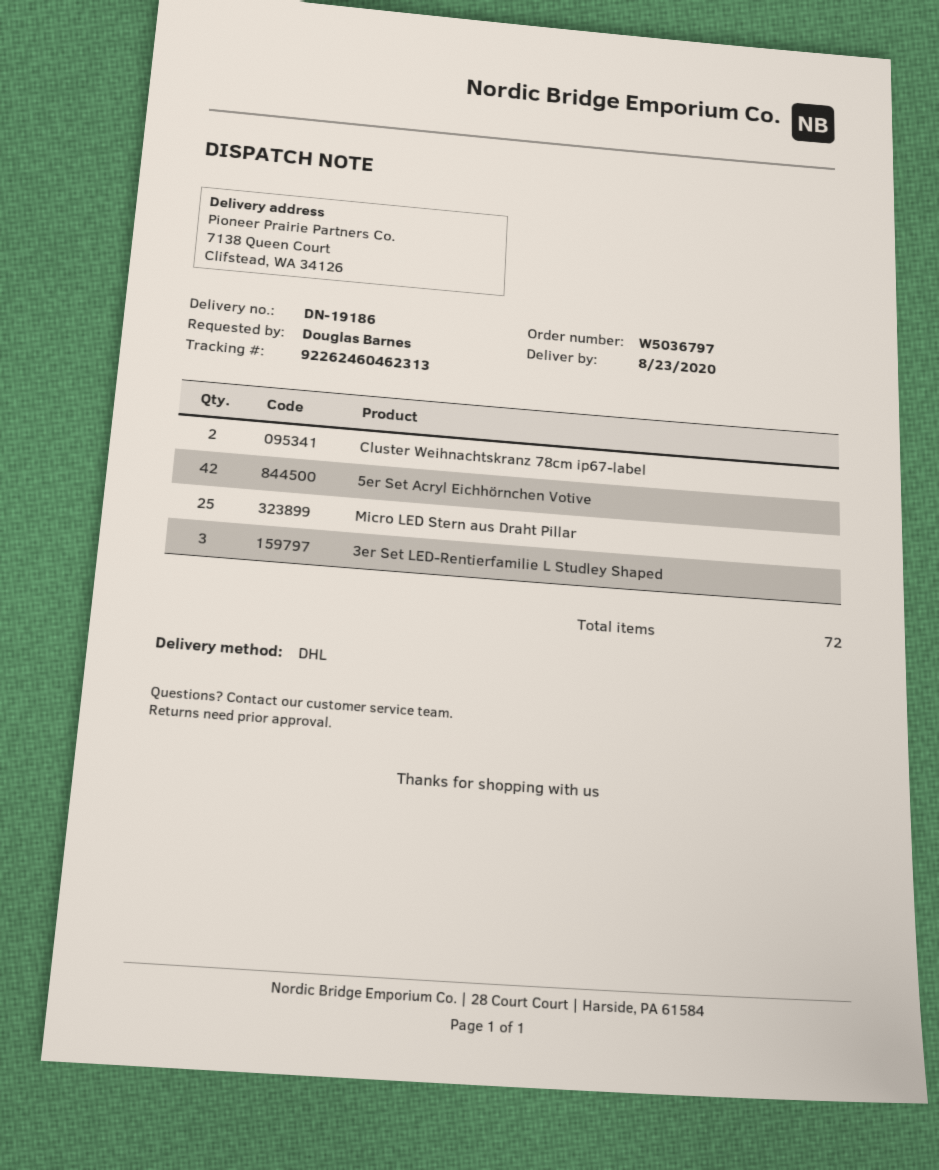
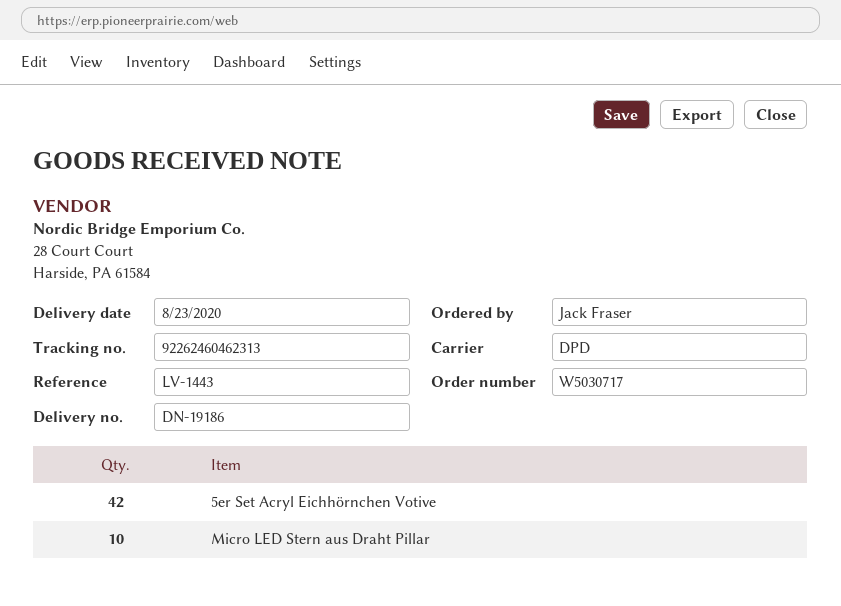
order number: W5036797 -> W5030717
ordered by: Douglas Barnes -> Jack Fraser
shipping method: DHL -> DPD
Cluster Weihnachtskranz 78cm ip67-label: 2 -> none
Micro LED Stern aus Draht Pillar: 25 -> 10
3er Set LED-Rentierfamilie L Studley Shaped: 3 -> none

